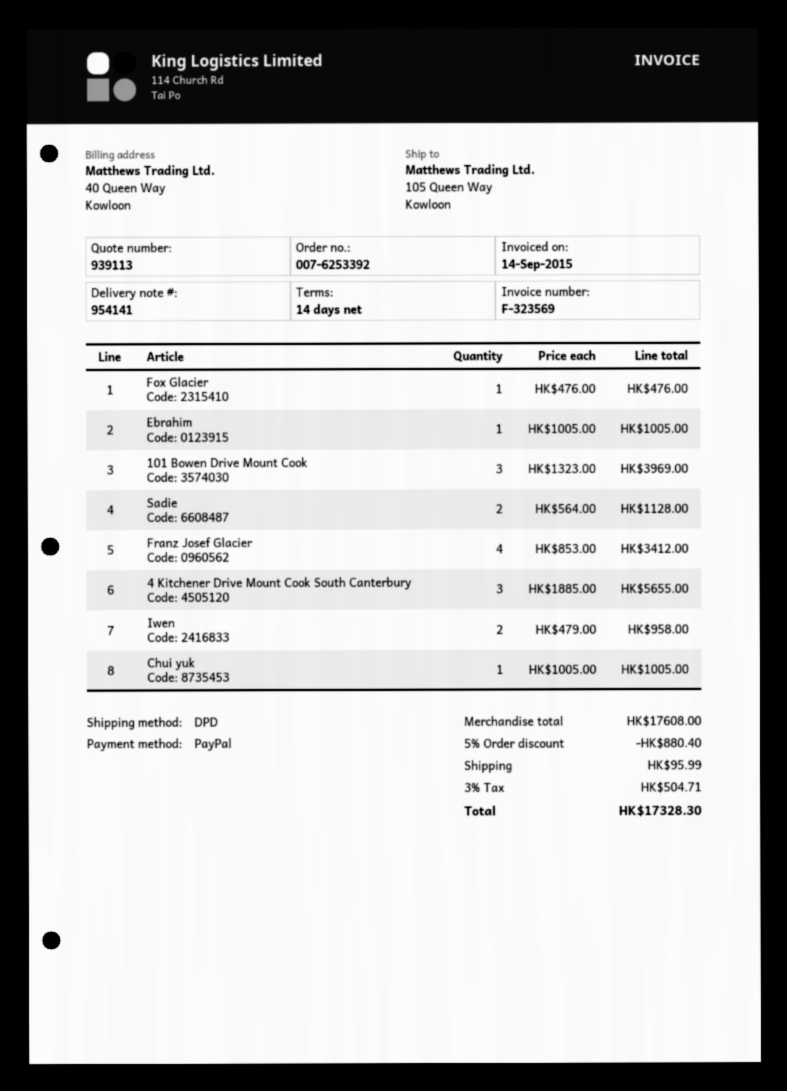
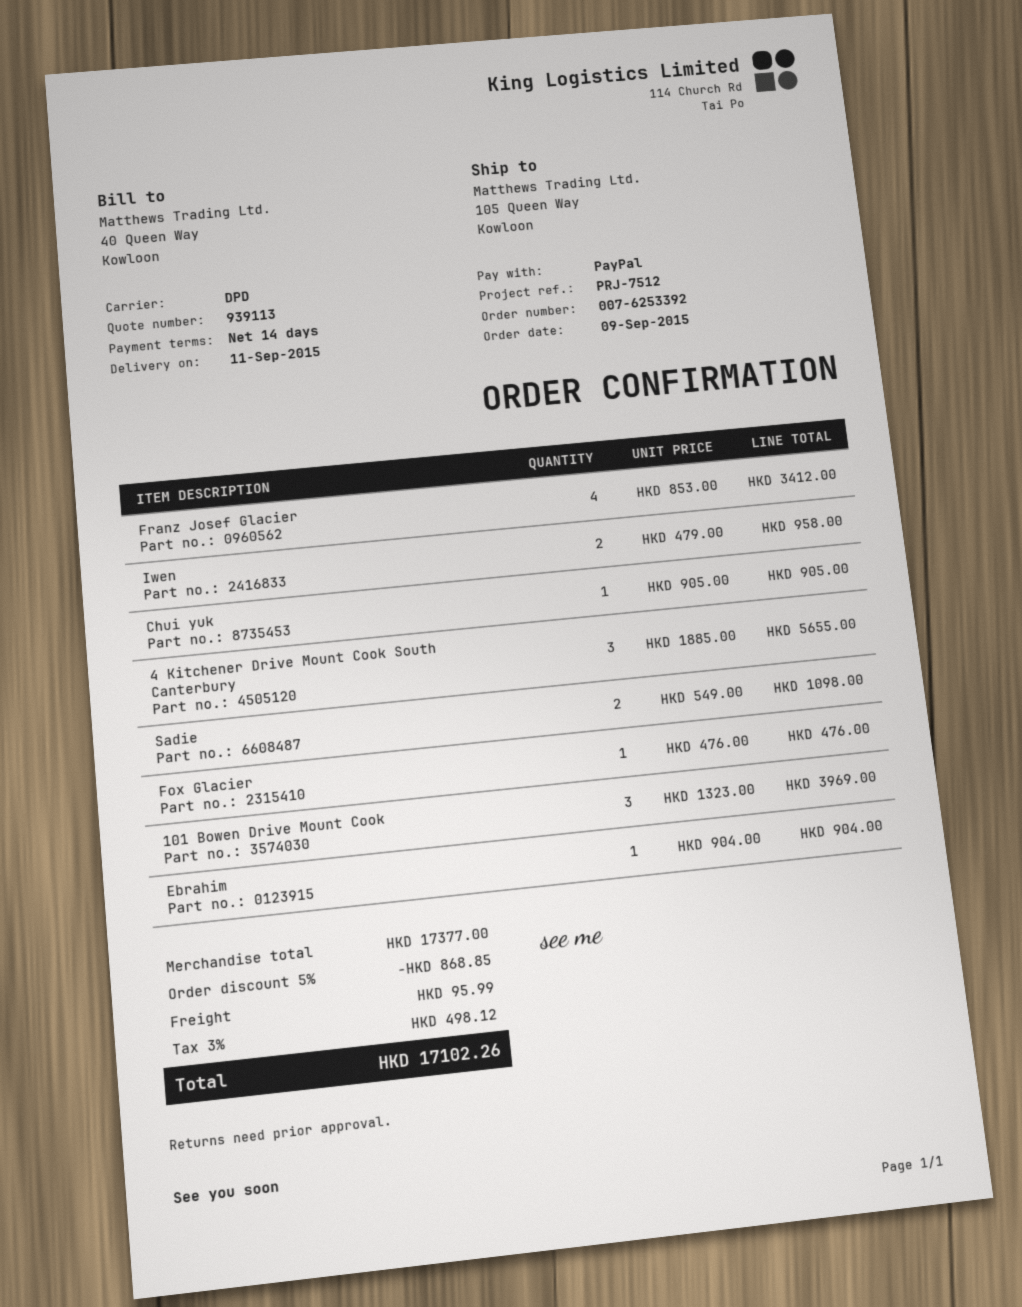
Ebrahim: 1 x 1005.00 = 1005.00 -> 1 x 904.00 = 904.00
Sadie: 2 x 564.00 = 1128.00 -> 2 x 549.00 = 1098.00
Chui yuk: 1 x 1005.00 = 1005.00 -> 1 x 905.00 = 905.00
subtotal: 17608.00 -> 17377.00
discount: 5% = 880.40 -> 5% = 868.85
tax: 3% = 504.71 -> 3% = 498.12
total: 17328.30 -> 17102.26

